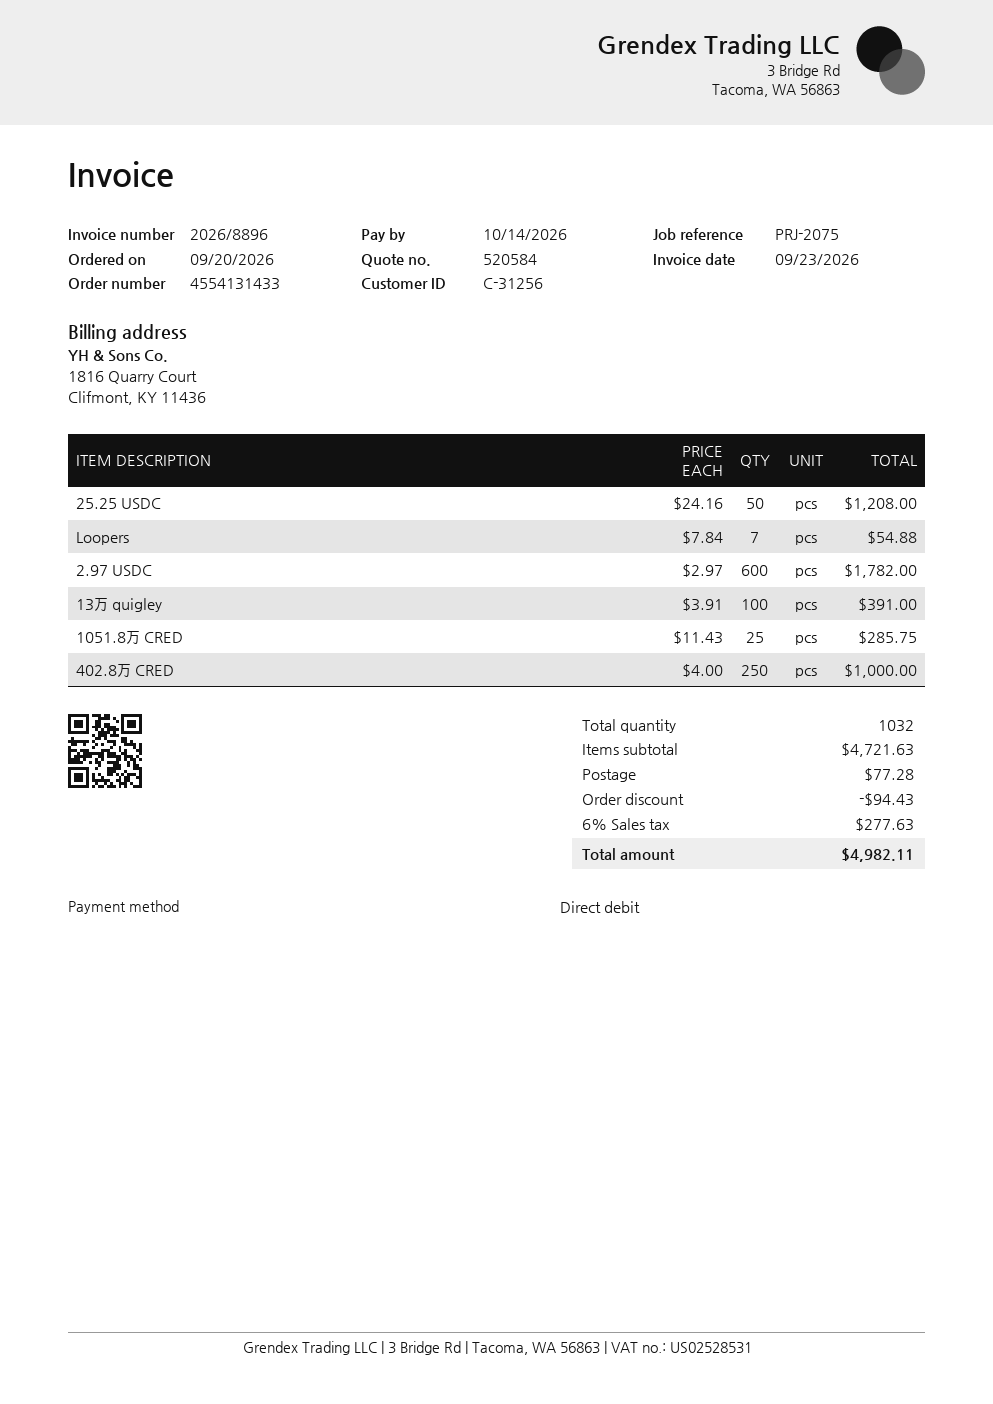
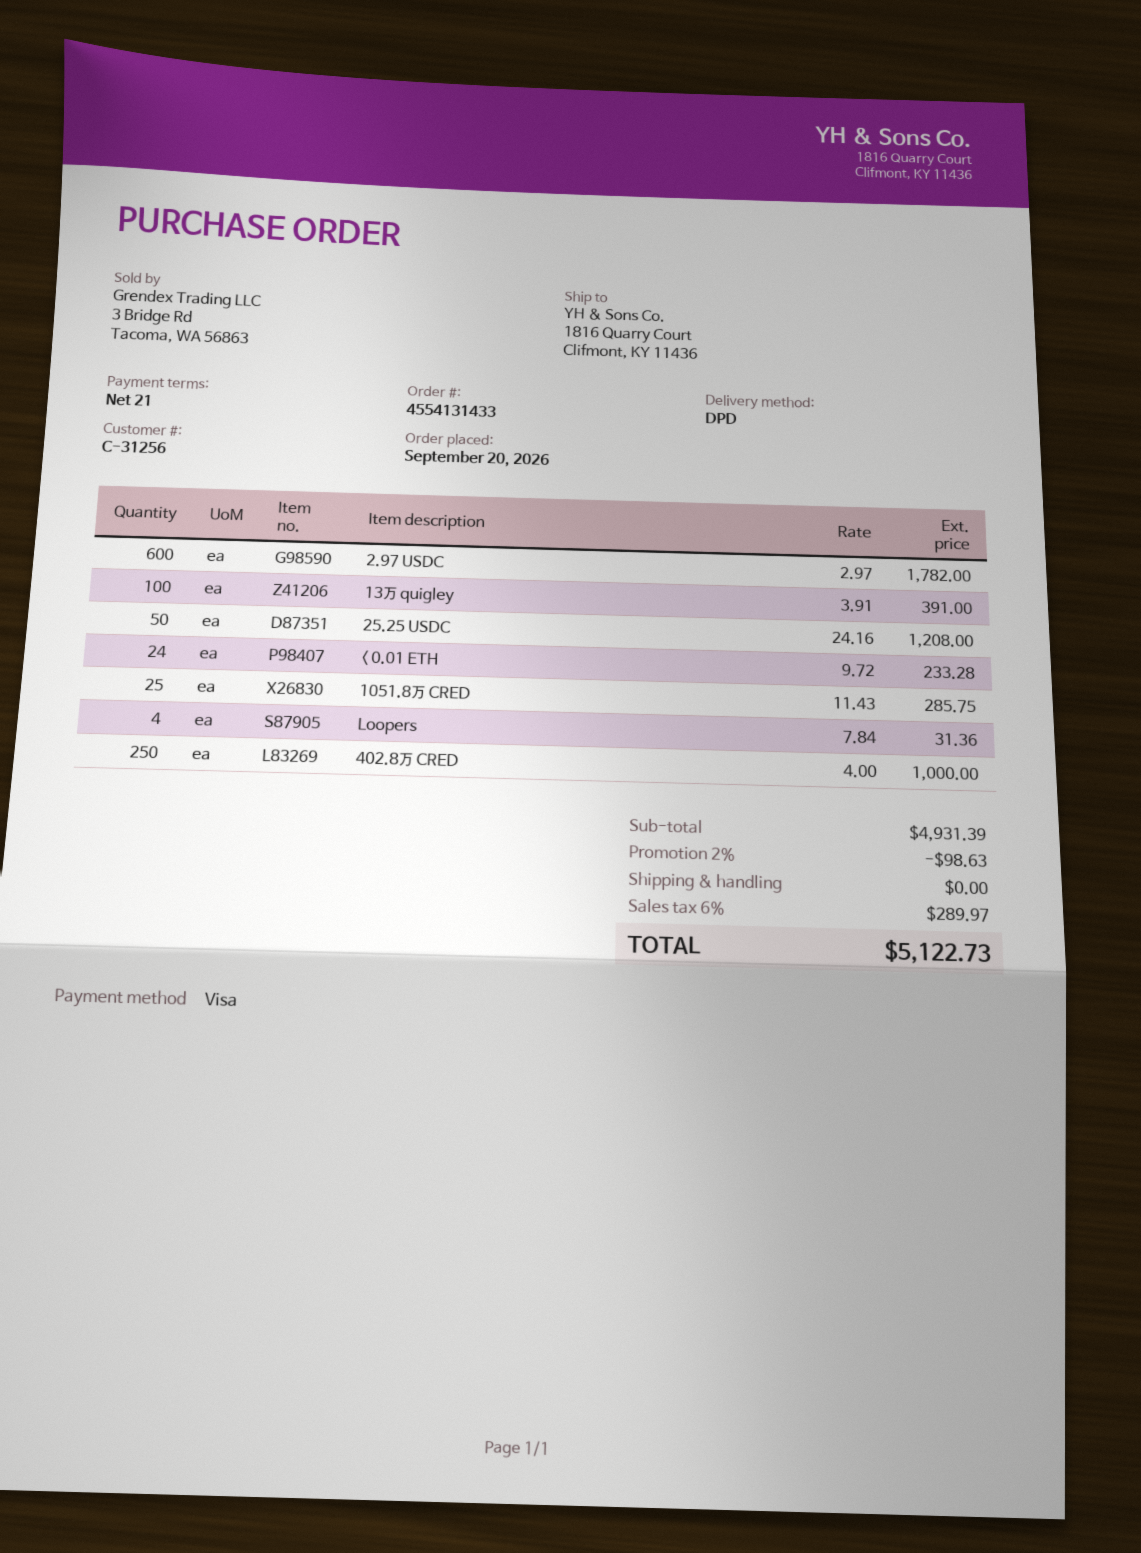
payment method: direct debit -> Visa
Loopers: 7 x 7.84 = 54.88 -> 4 x 7.84 = 31.36
< 0.01 ETH: none -> 24 x 9.72 = 233.28
subtotal: 4721.63 -> 4931.39
discount: 94.43 -> 98.63
shipping: 77.28 -> 0.00
tax: 6% = 277.63 -> 6% = 289.97
total: 4982.11 -> 5122.73

